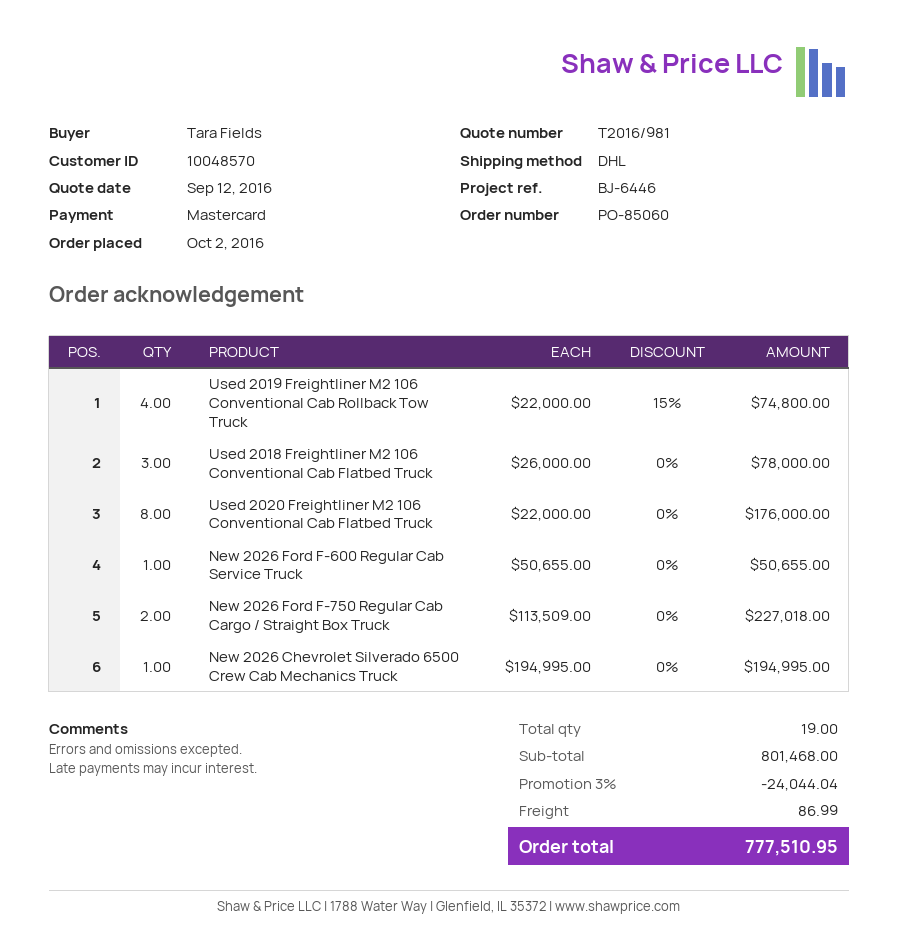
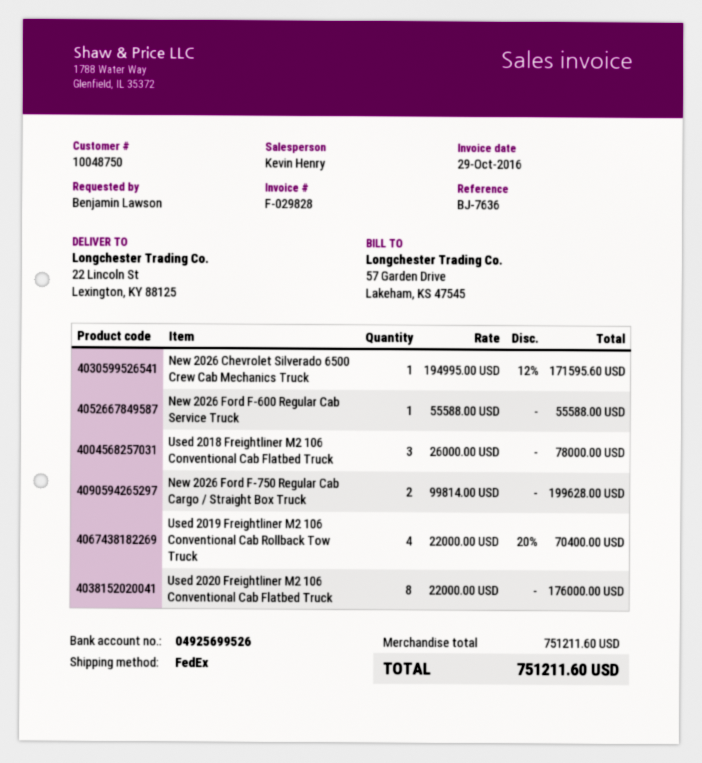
customer number: 10048570 -> 10048750
reference: BJ-6446 -> BJ-7636
ordered by: Tara Fields -> Benjamin Lawson
shipping method: DHL -> FedEx
Used 2019 Freightliner M2 106 Conventional Cab Rollback Tow Truck: 4 x 22000.00 - 15% = 74800.00 -> 4 x 22000.00 - 20% = 70400.00
New 2026 Ford F-600 Regular Cab Service Truck: 1 x 50655.00 = 50655.00 -> 1 x 55588.00 = 55588.00
New 2026 Ford F-750 Regular Cab Cargo / Straight Box Truck: 2 x 113509.00 = 227018.00 -> 2 x 99814.00 = 199628.00
New 2026 Chevrolet Silverado 6500 Crew Cab Mechanics Truck: 1 x 194995.00 = 194995.00 -> 1 x 194995.00 - 12% = 171595.60
subtotal: 801468.00 -> 751211.60
discount: 3% = 24044.04 -> none
shipping: 86.99 -> none
total: 777510.95 -> 751211.60

